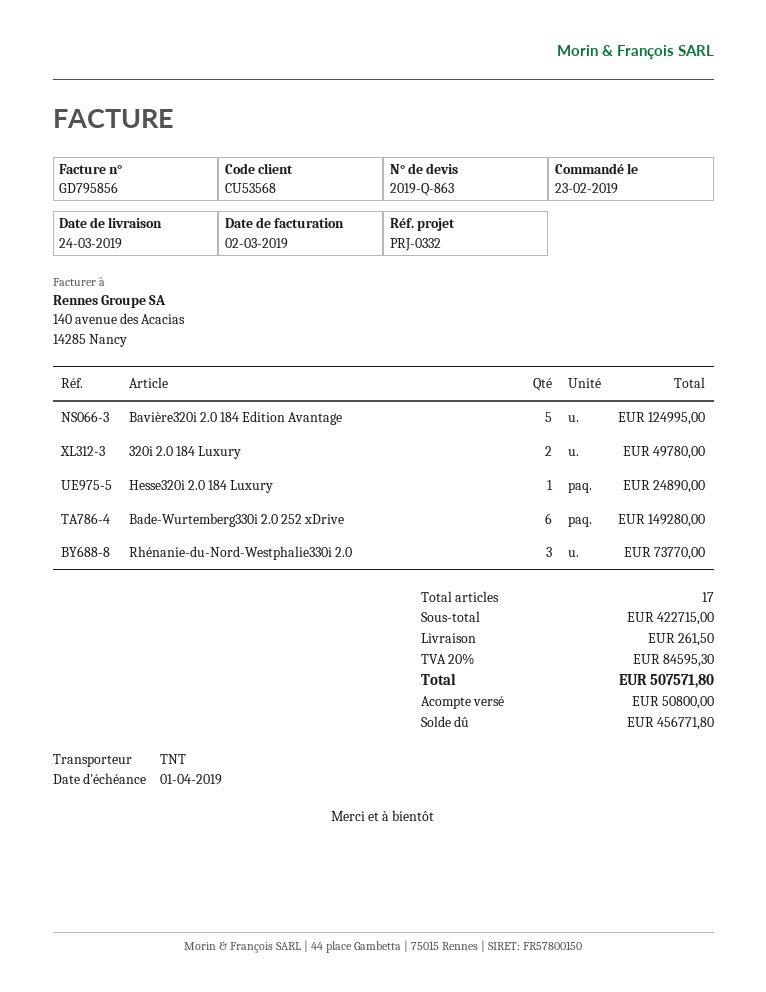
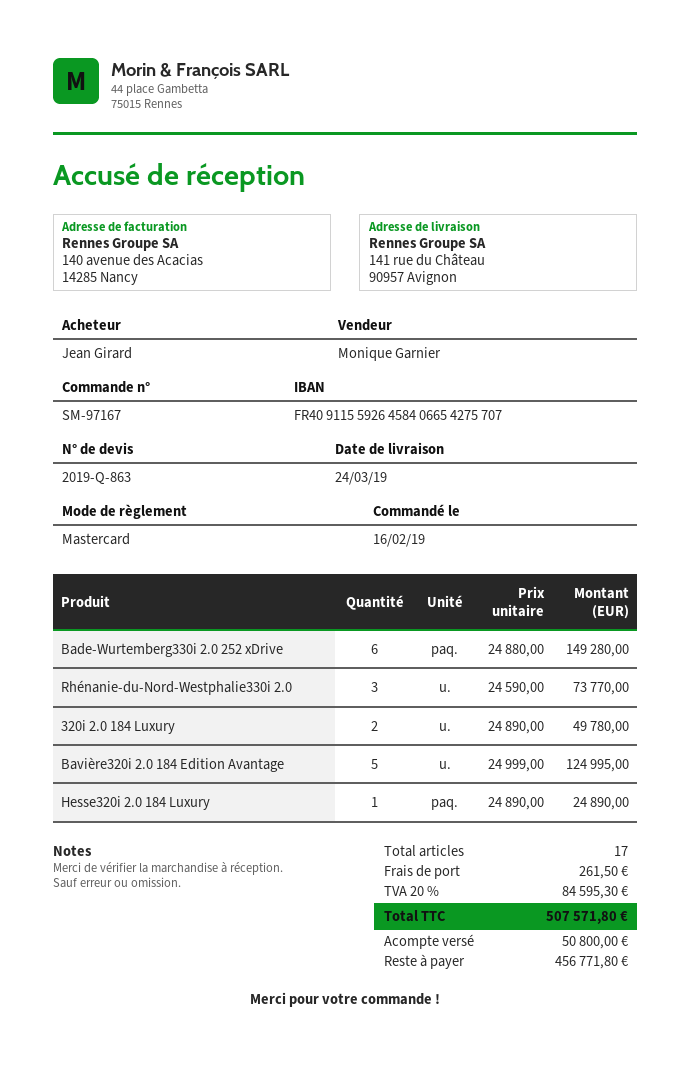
order date: 2019-02-23 -> 2019-02-16

